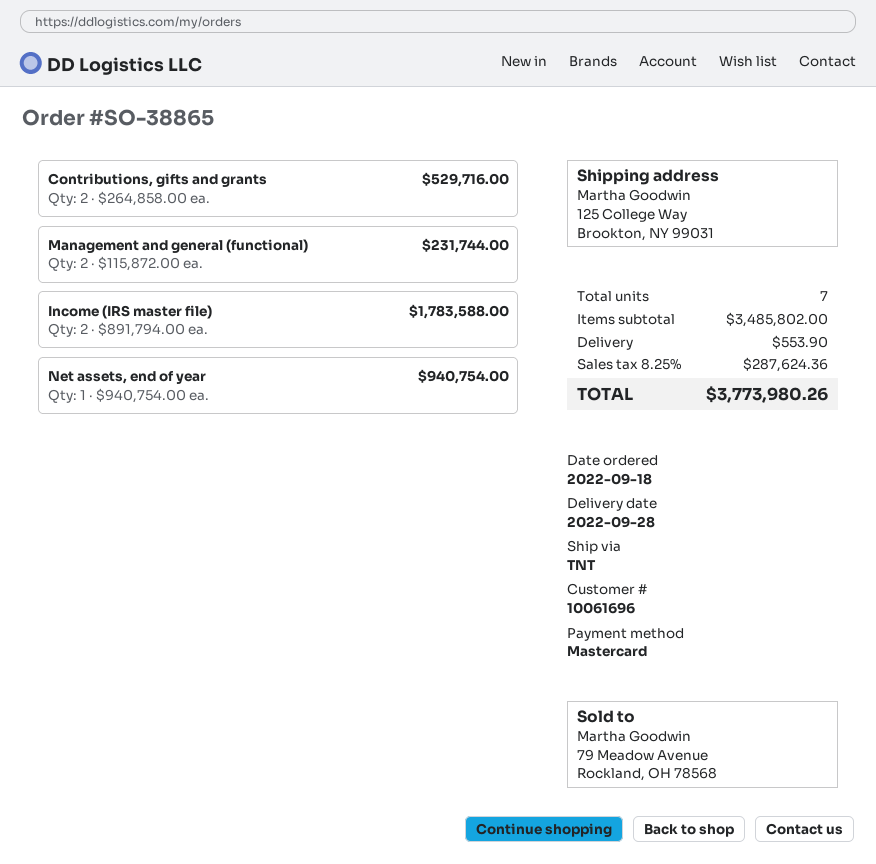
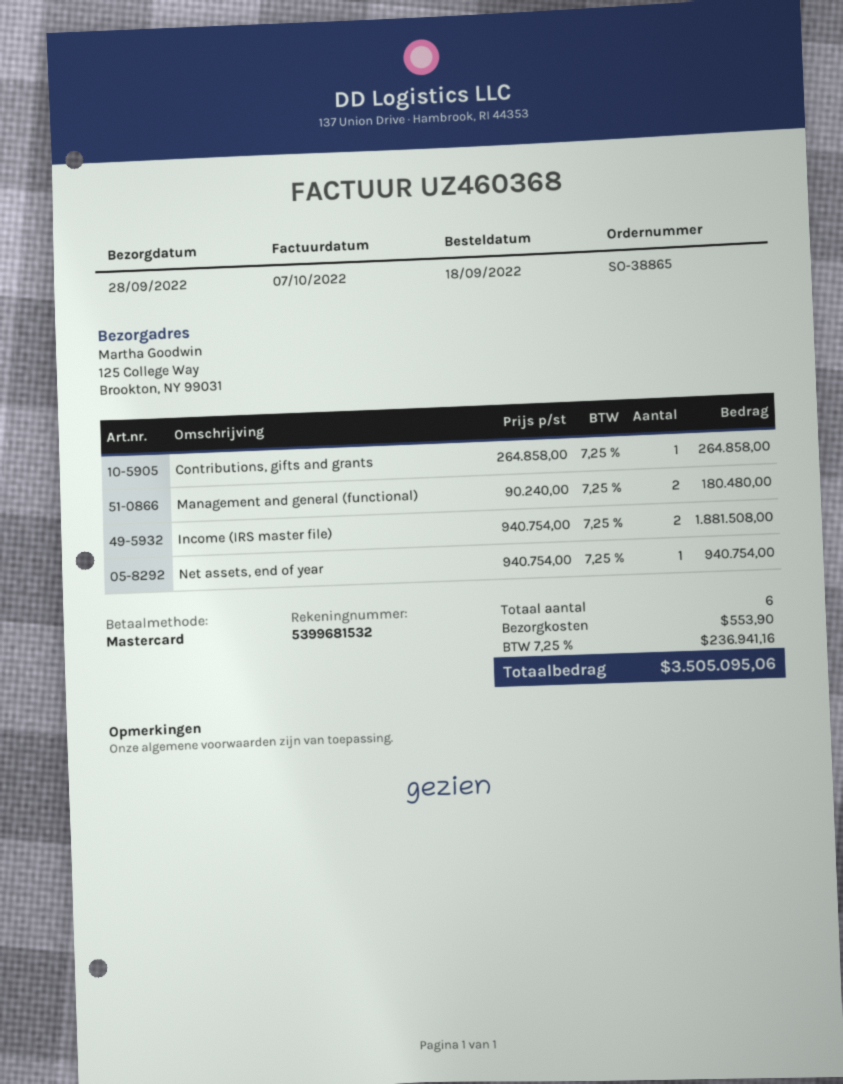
Contributions, gifts and grants: 2 x 264858.00 = 529716.00 -> 1 x 264858.00 = 264858.00
Management and general (functional): 2 x 115872.00 = 231744.00 -> 2 x 90240.00 = 180480.00
Income (IRS master file): 2 x 891794.00 = 1783588.00 -> 2 x 940754.00 = 1881508.00
total quantity: 7 -> 6
tax: 8.25% = 287624.36 -> 7.25% = 236941.16
total: 3773980.26 -> 3505095.06

